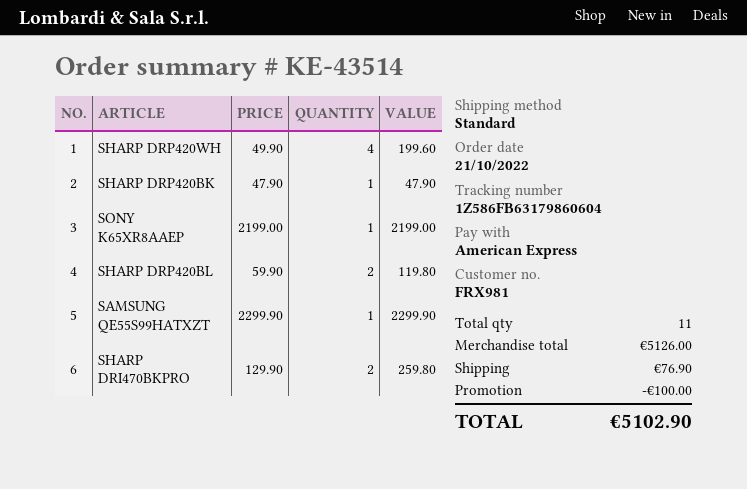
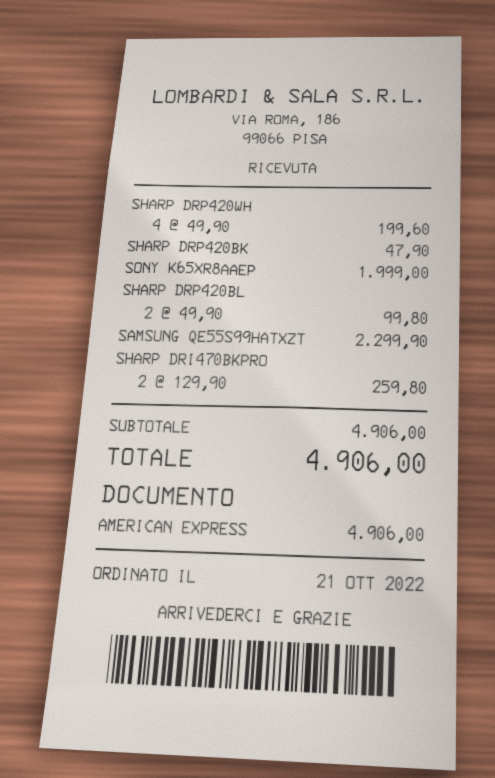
SONY K65XR8AAEP: 1 x 2199.00 = 2199.00 -> 1 x 1999.00 = 1999.00
SHARP DRP420BL: 2 x 59.90 = 119.80 -> 2 x 49.90 = 99.80
subtotal: 5126.00 -> 4906.00
discount: 100.00 -> none
shipping: 76.90 -> none
total: 5102.90 -> 4906.00

